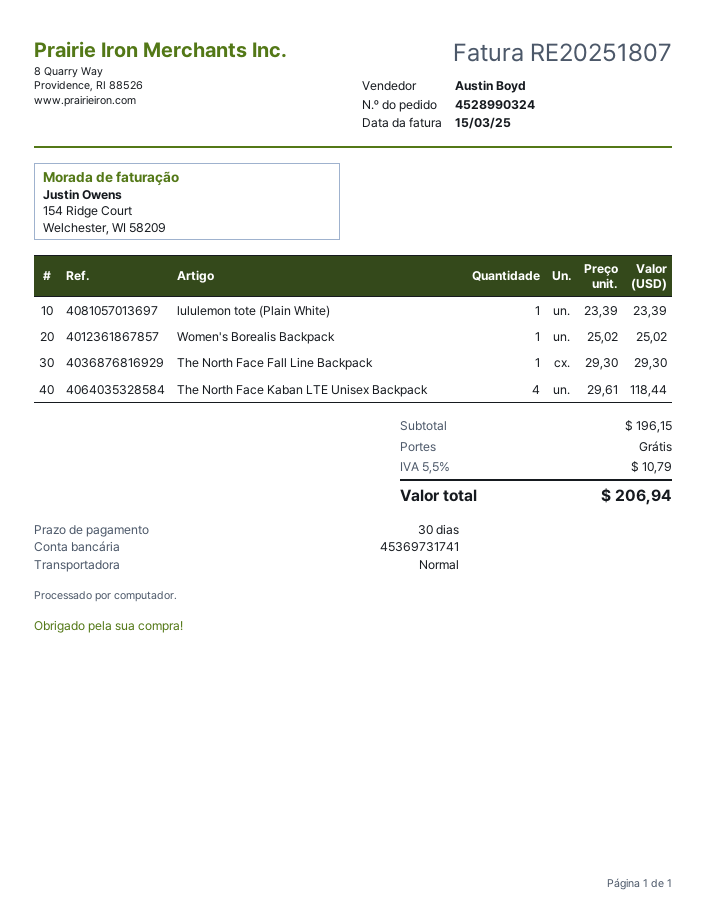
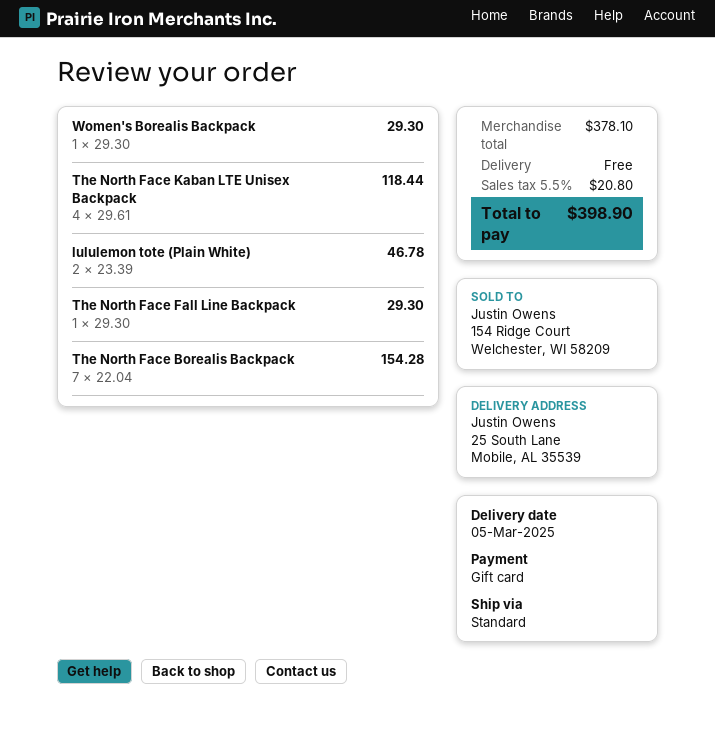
lululemon tote (Plain White): 1 x 23.39 = 23.39 -> 2 x 23.39 = 46.78
Women's Borealis Backpack: 1 x 25.02 = 25.02 -> 1 x 29.30 = 29.30
The North Face Borealis Backpack: none -> 7 x 22.04 = 154.28
subtotal: 196.15 -> 378.10
tax: 5.5% = 10.79 -> 5.5% = 20.80
total: 206.94 -> 398.90

